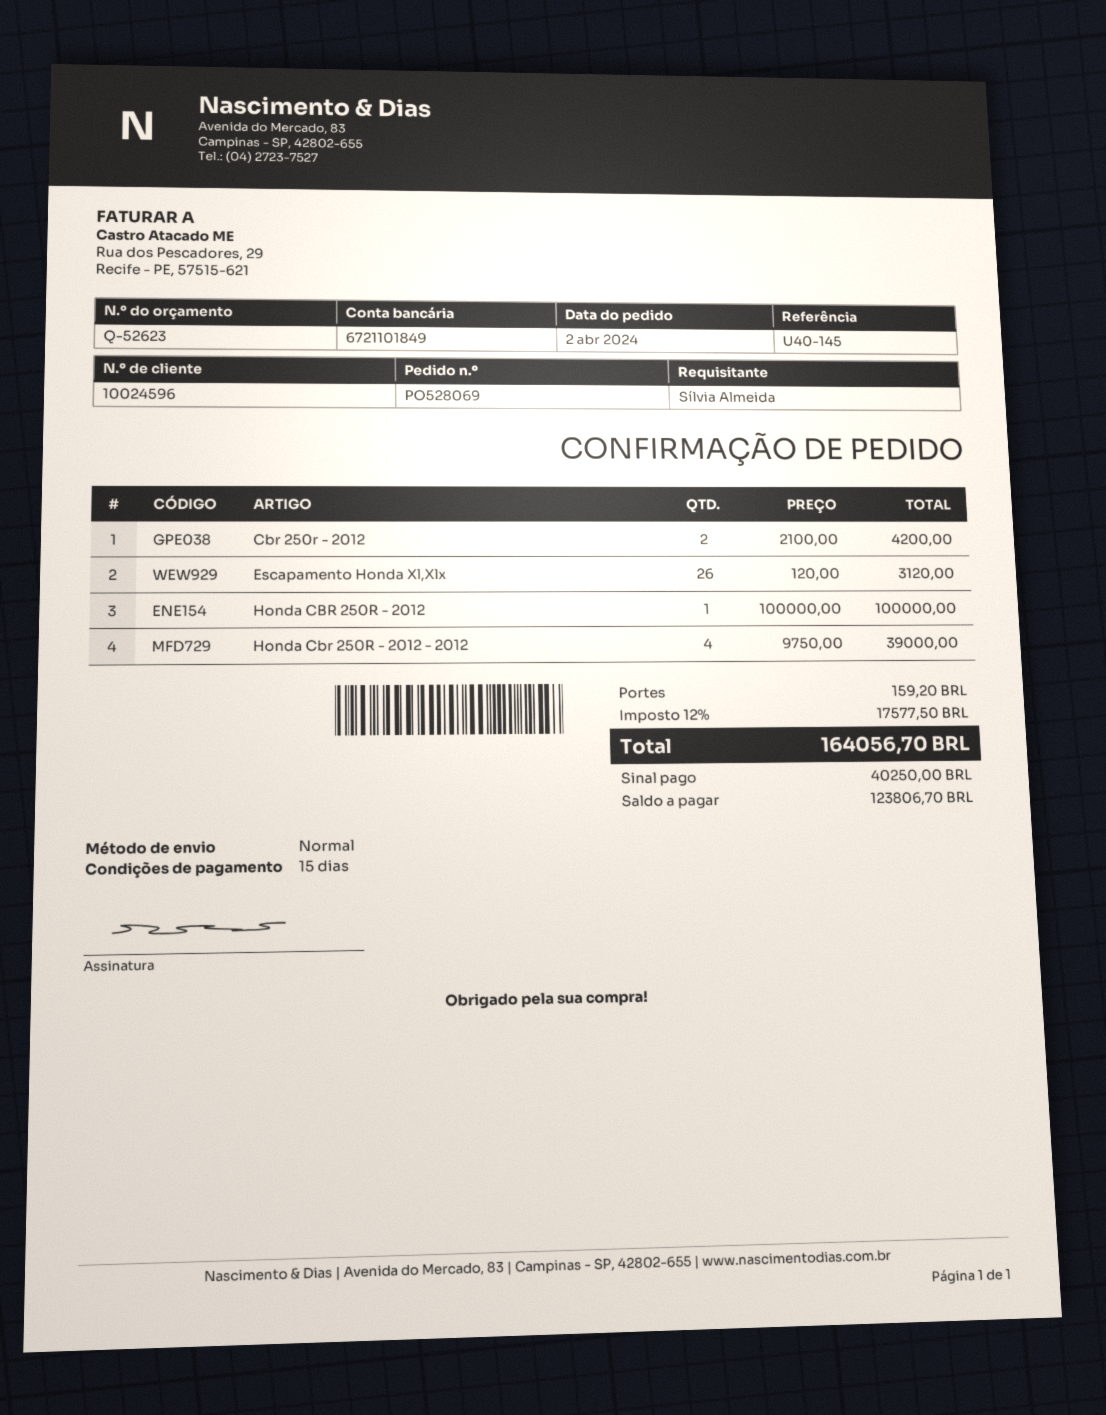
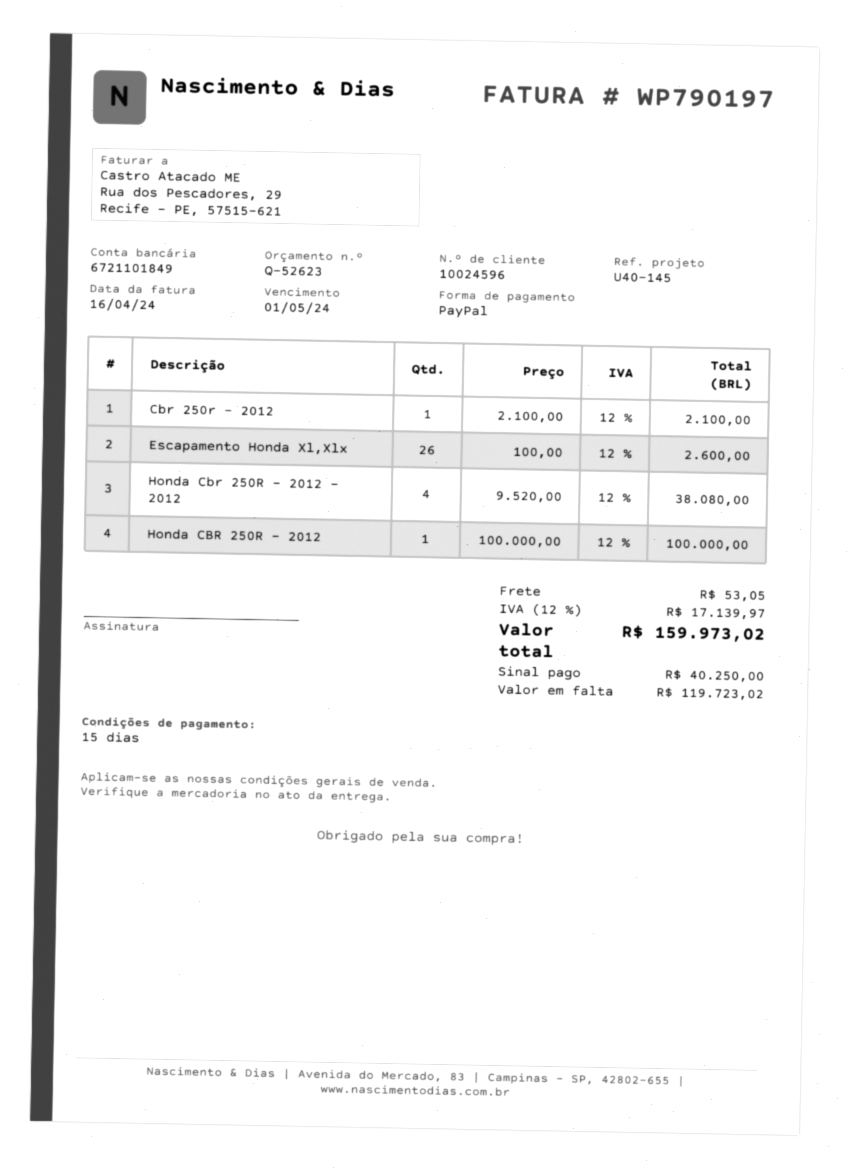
Cbr 250r - 2012: 2 x 2100.00 = 4200.00 -> 1 x 2100.00 = 2100.00
Escapamento Honda Xl,Xlx: 26 x 120.00 = 3120.00 -> 26 x 100.00 = 2600.00
Honda Cbr 250R - 2012 - 2012: 4 x 9750.00 = 39000.00 -> 4 x 9520.00 = 38080.00
shipping: 159.20 -> 53.05
tax: 12% = 17577.50 -> 12% = 17139.97
total: 164056.70 -> 159973.02
balance: 123806.70 -> 119723.02

